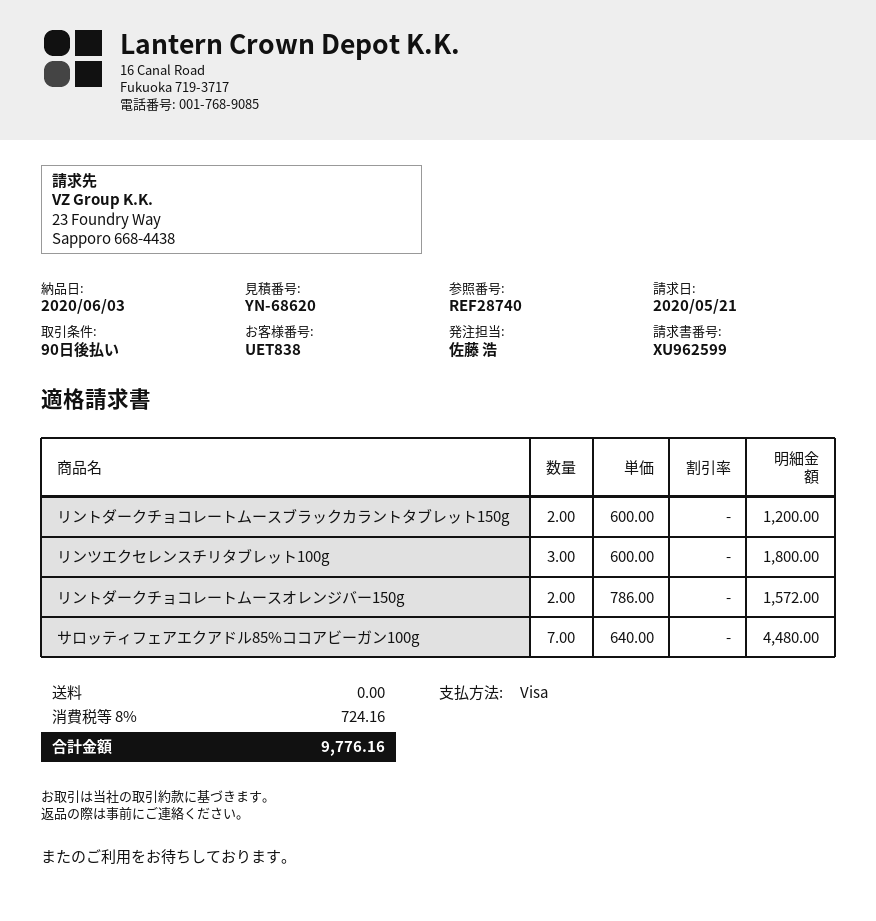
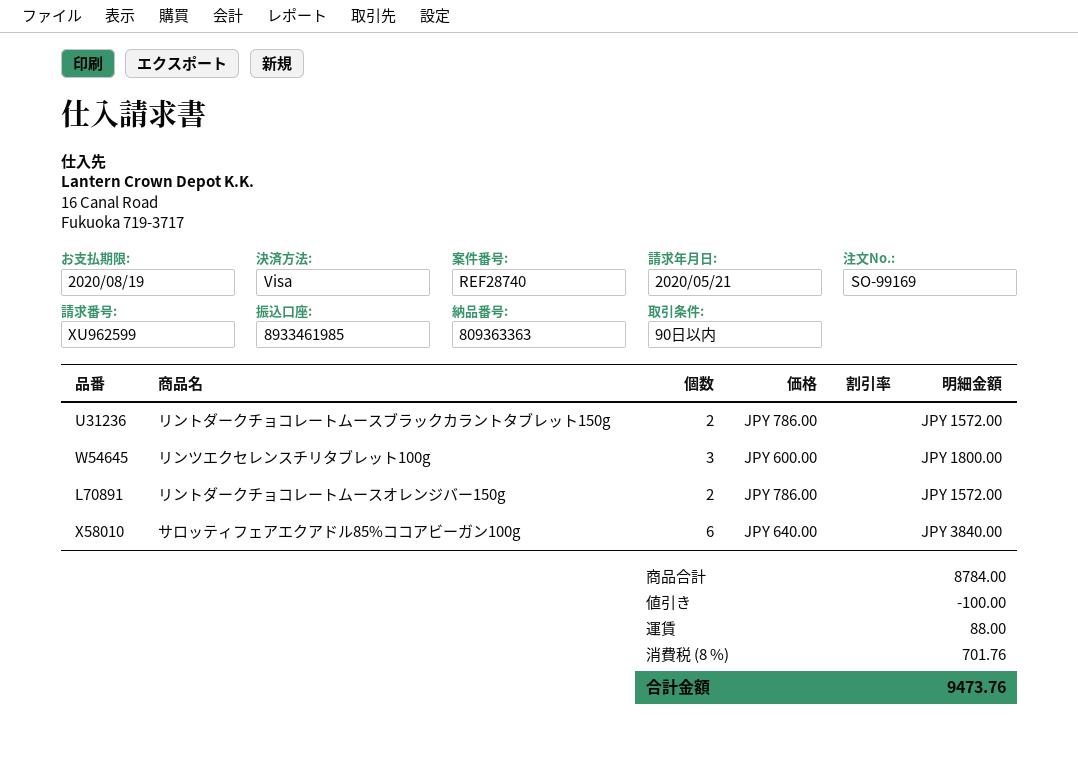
リントダークチョコレートムースブラックカラントタブレット150g: 2 x 600.00 = 1200.00 -> 2 x 786.00 = 1572.00
サロッティフェアエクアドル85%ココアビーガン100g: 7 x 640.00 = 4480.00 -> 6 x 640.00 = 3840.00
discount: none -> 100.00
shipping: 0.00 -> 88.00
tax: 8% = 724.16 -> 8% = 701.76
total: 9776.16 -> 9473.76

